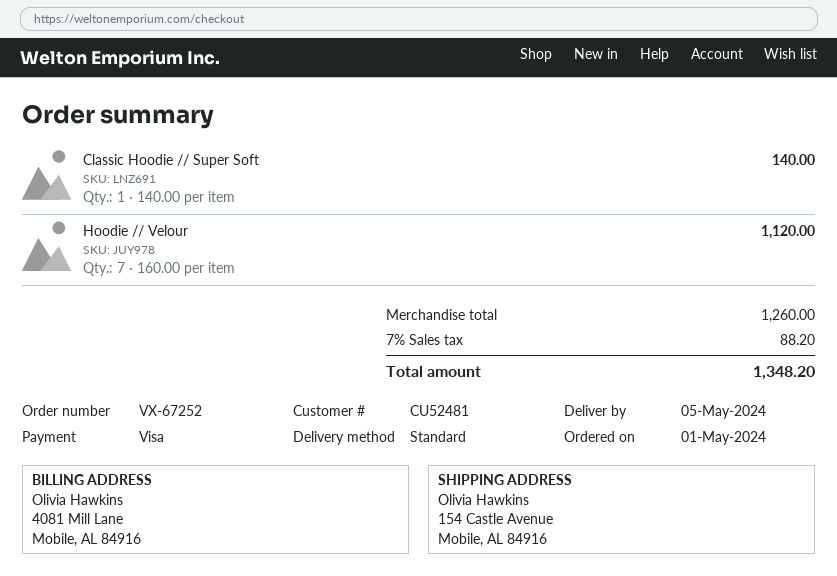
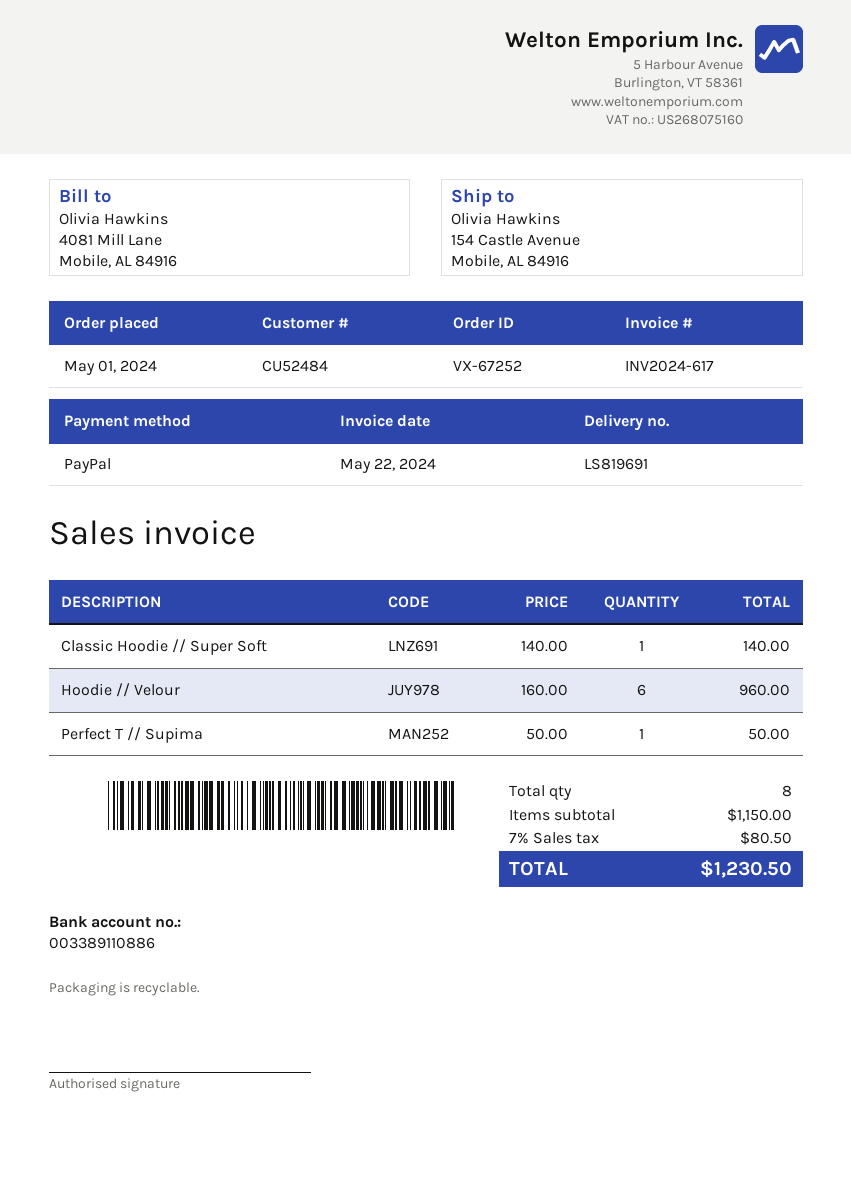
customer number: CU52481 -> CU52484
payment method: Visa -> PayPal
Hoodie // Velour: 7 x 160.00 = 1120.00 -> 6 x 160.00 = 960.00
Perfect T // Supima: none -> 1 x 50.00 = 50.00
subtotal: 1260.00 -> 1150.00
tax: 7% = 88.20 -> 7% = 80.50
total: 1348.20 -> 1230.50

